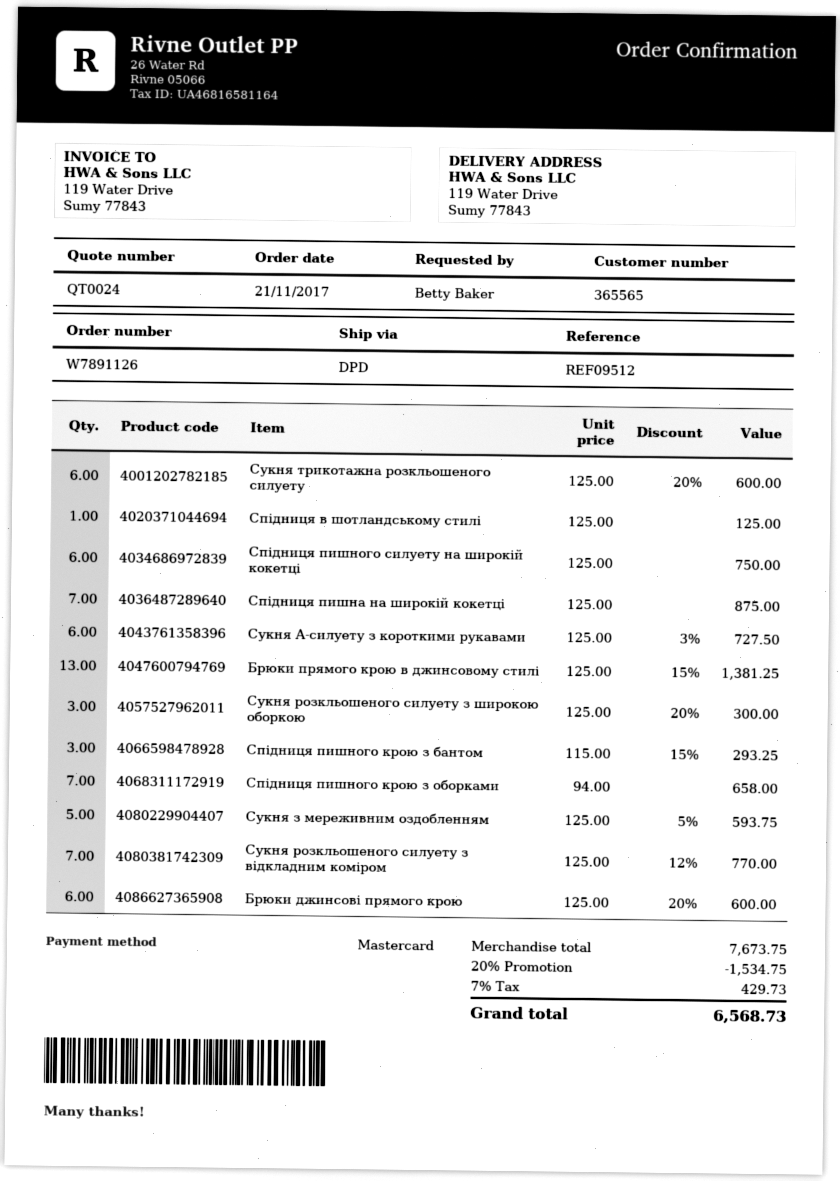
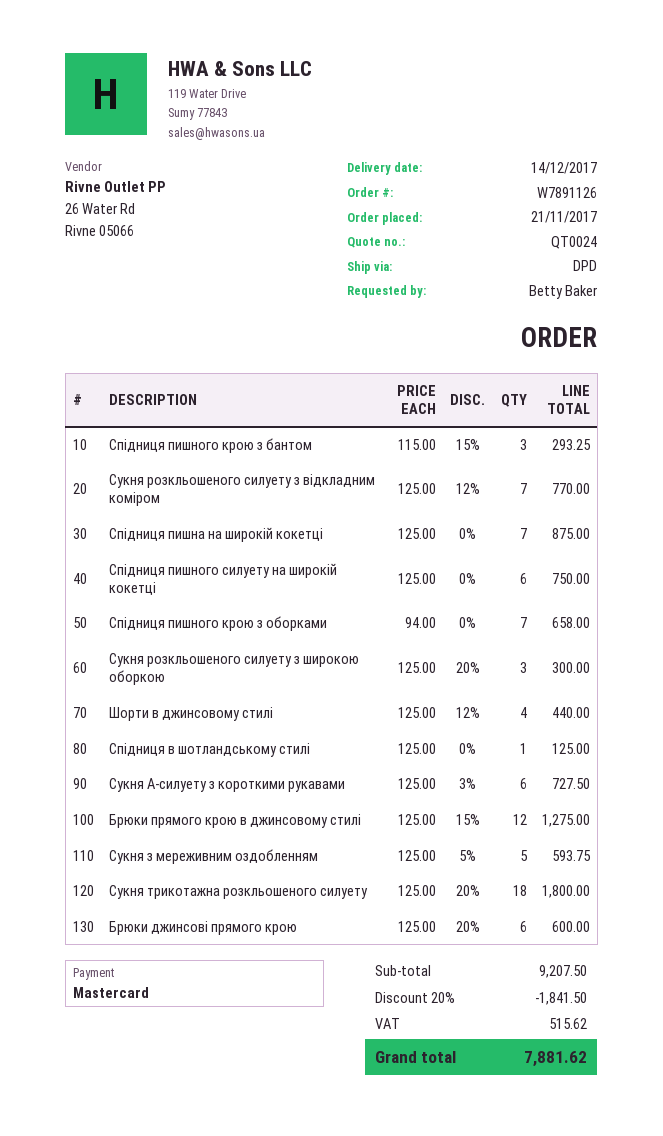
Сукня трикотажна розкльошеного силуету: 6 x 125.00 - 20% = 600.00 -> 18 x 125.00 - 20% = 1800.00
Брюки прямого крою в джинсовому стилі: 13 x 125.00 - 15% = 1381.25 -> 12 x 125.00 - 15% = 1275.00
Шорти в джинсовому стилі: none -> 4 x 125.00 - 12% = 440.00
subtotal: 7673.75 -> 9207.50
discount: 20% = 1534.75 -> 20% = 1841.50
tax: 429.73 -> 515.62
total: 6568.73 -> 7881.62

